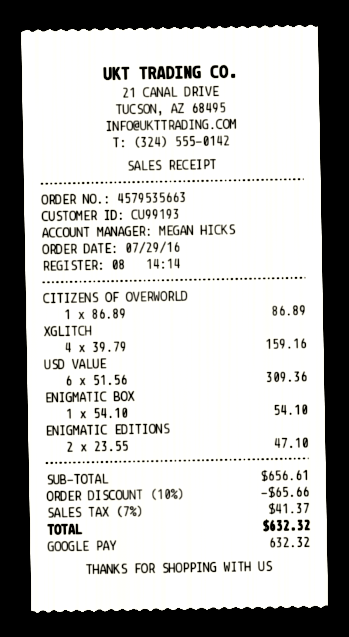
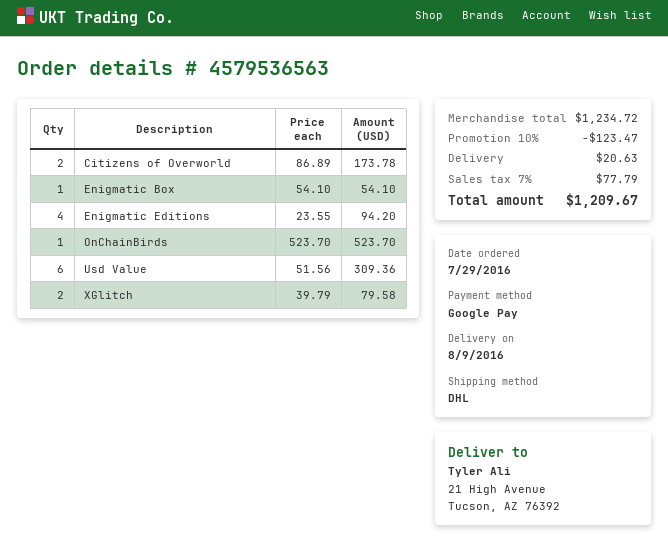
order number: 4579535663 -> 4579536563
CITIZENS OF OVERWORLD: 1 x 86.89 = 86.89 -> 2 x 86.89 = 173.78
XGLITCH: 4 x 39.79 = 159.16 -> 2 x 39.79 = 79.58
ENIGMATIC EDITIONS: 2 x 23.55 = 47.10 -> 4 x 23.55 = 94.20
OnChainBirds: none -> 1 x 523.70 = 523.70
subtotal: 656.61 -> 1234.72
discount: 10% = 65.66 -> 10% = 123.47
shipping: none -> 20.63
tax: 7% = 41.37 -> 7% = 77.79
total: 632.32 -> 1209.67

